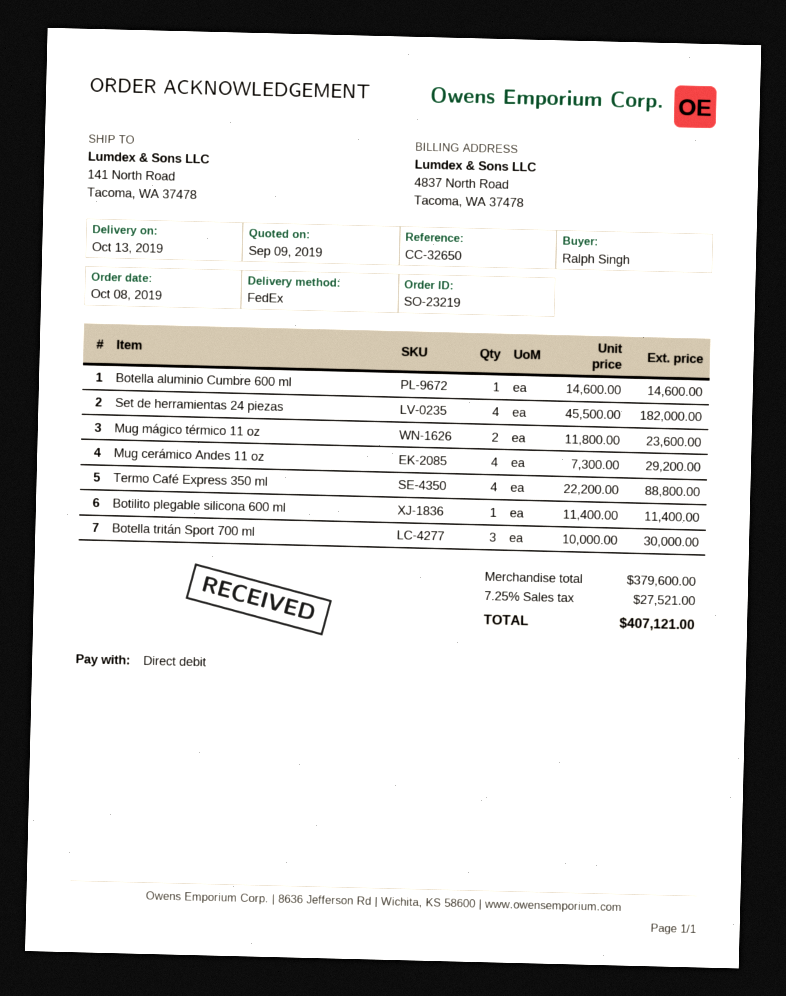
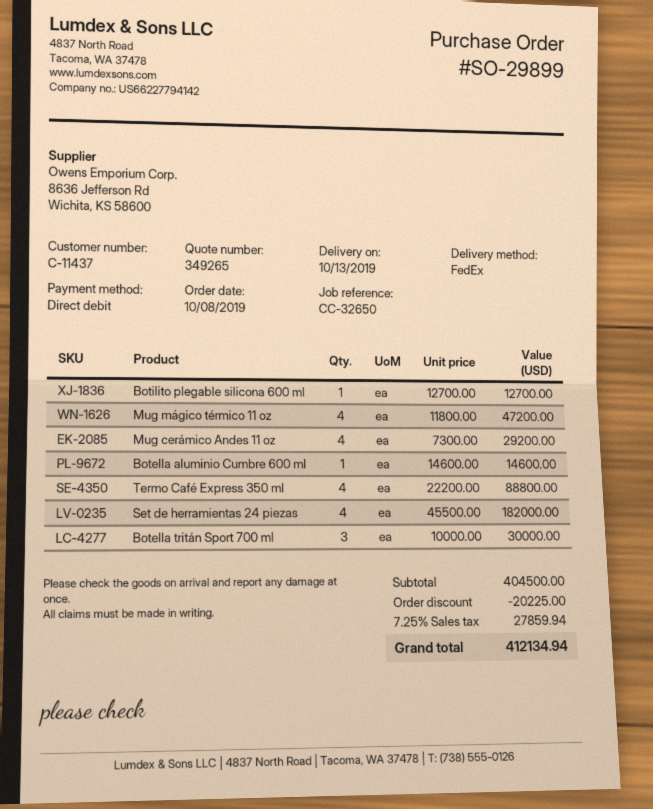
order number: SO-23219 -> SO-29899
Mug mágico térmico 11 oz: 2 x 11800.00 = 23600.00 -> 4 x 11800.00 = 47200.00
Botilito plegable silicona 600 ml: 1 x 11400.00 = 11400.00 -> 1 x 12700.00 = 12700.00
subtotal: 379600.00 -> 404500.00
discount: none -> 20225.00
tax: 7.25% = 27521.00 -> 7.25% = 27859.94
total: 407121.00 -> 412134.94

